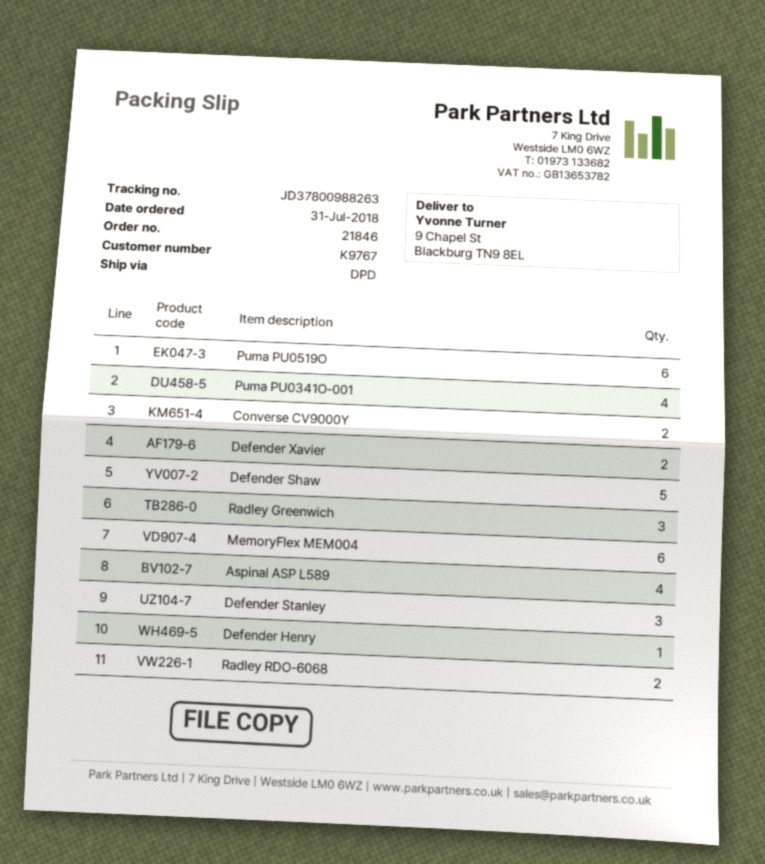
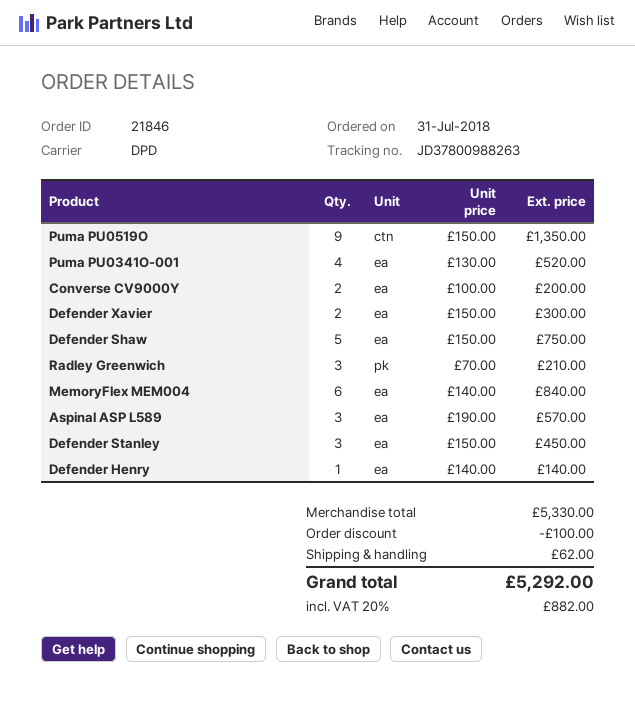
Puma PU0519O: 6 -> 9
Aspinal ASP L589: 4 -> 3
Radley RDO-6068: 2 -> none

